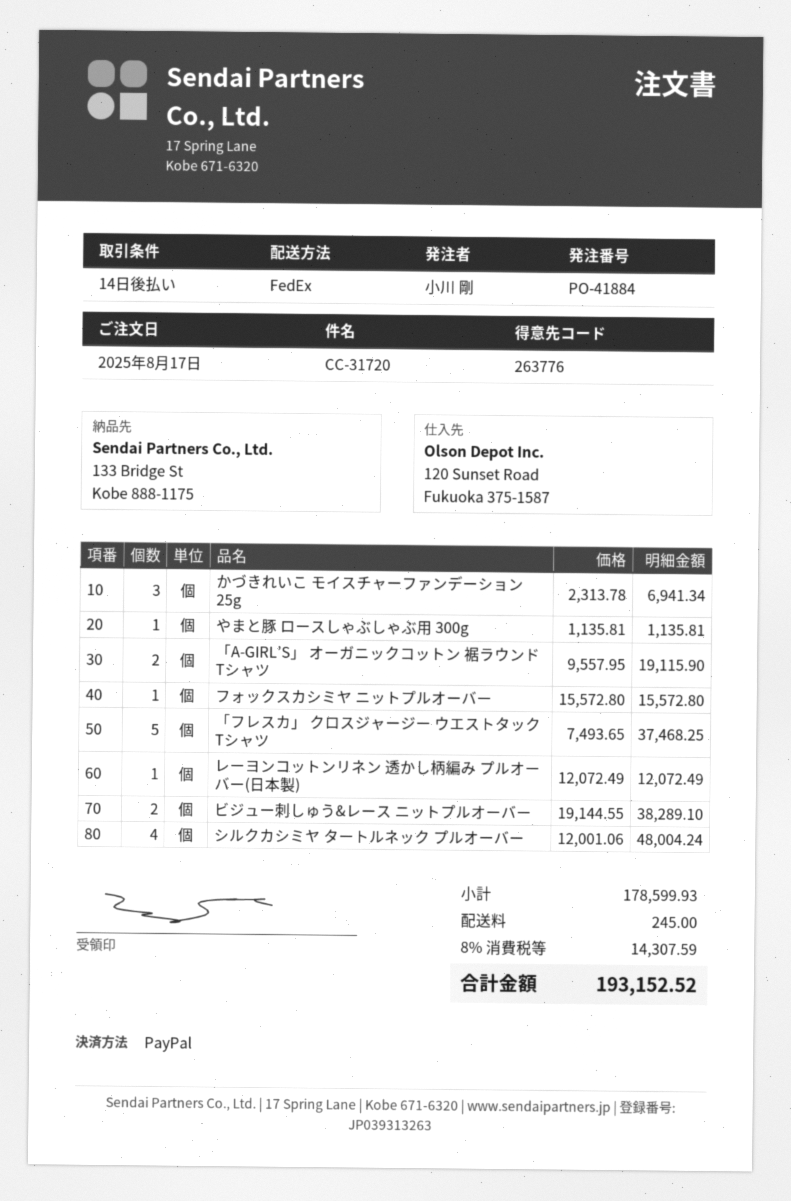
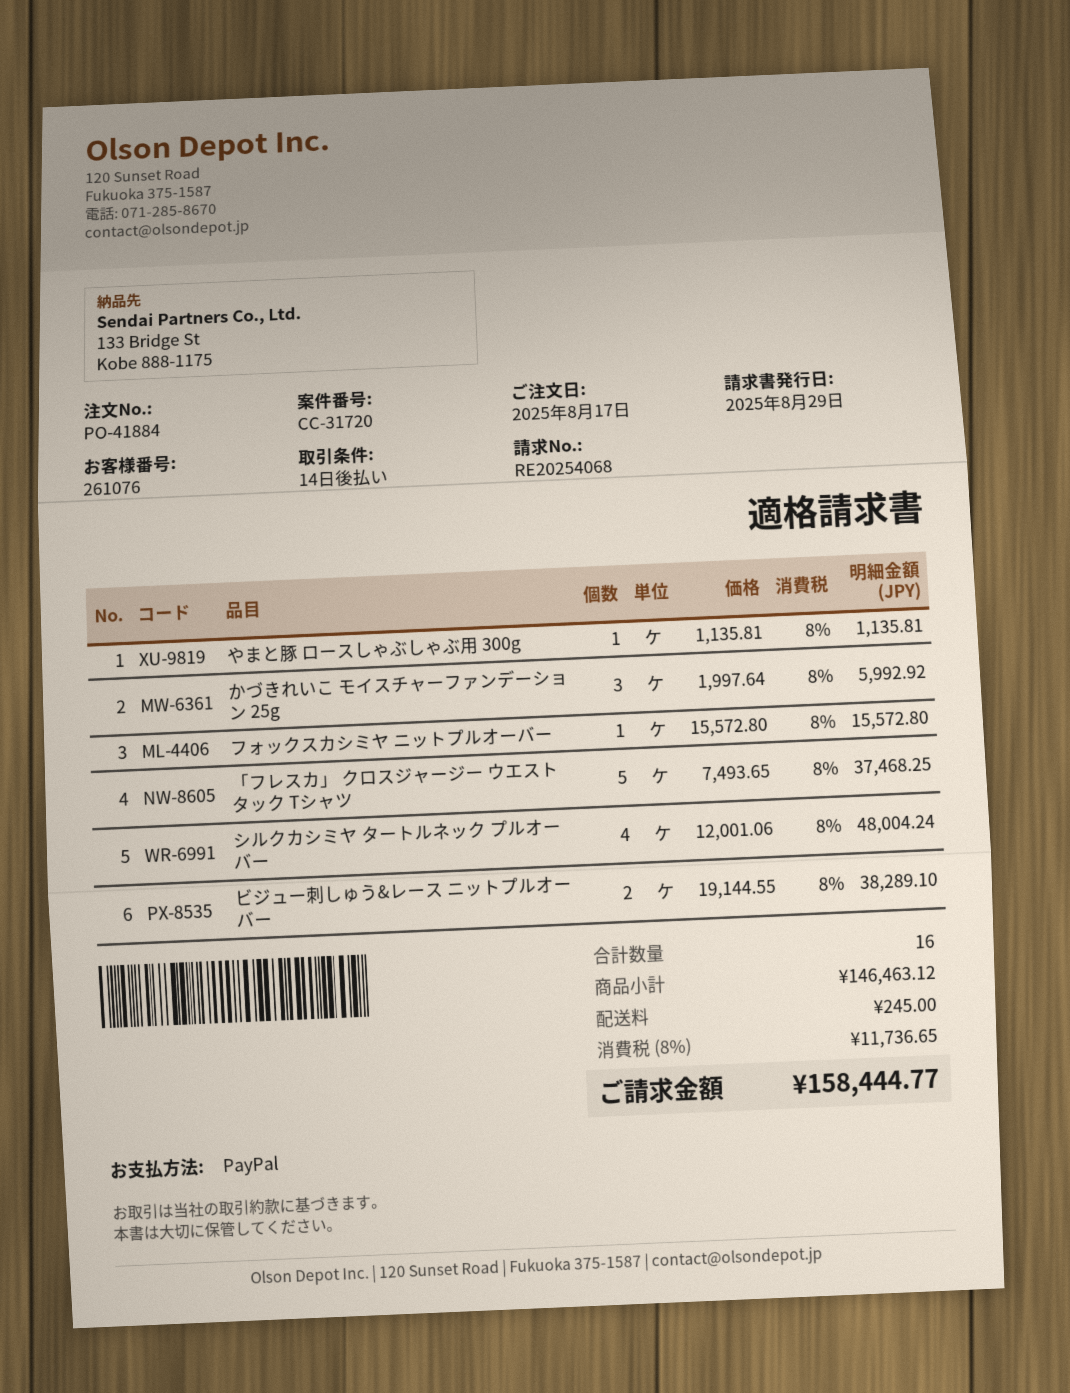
customer number: 263776 -> 261076
かづきれいこ モイスチャーファンデーション 25g: 3 x 2313.78 = 6941.34 -> 3 x 1997.64 = 5992.92
「A-GIRL’S」 オーガニックコットン 裾ラウンド Tシャツ: 2 x 9557.95 = 19115.90 -> none
レーヨンコットンリネン 透かし柄編み プルオーバー(日本製): 1 x 12072.49 = 12072.49 -> none
subtotal: 178599.93 -> 146463.12
tax: 8% = 14307.59 -> 8% = 11736.65
total: 193152.52 -> 158444.77

